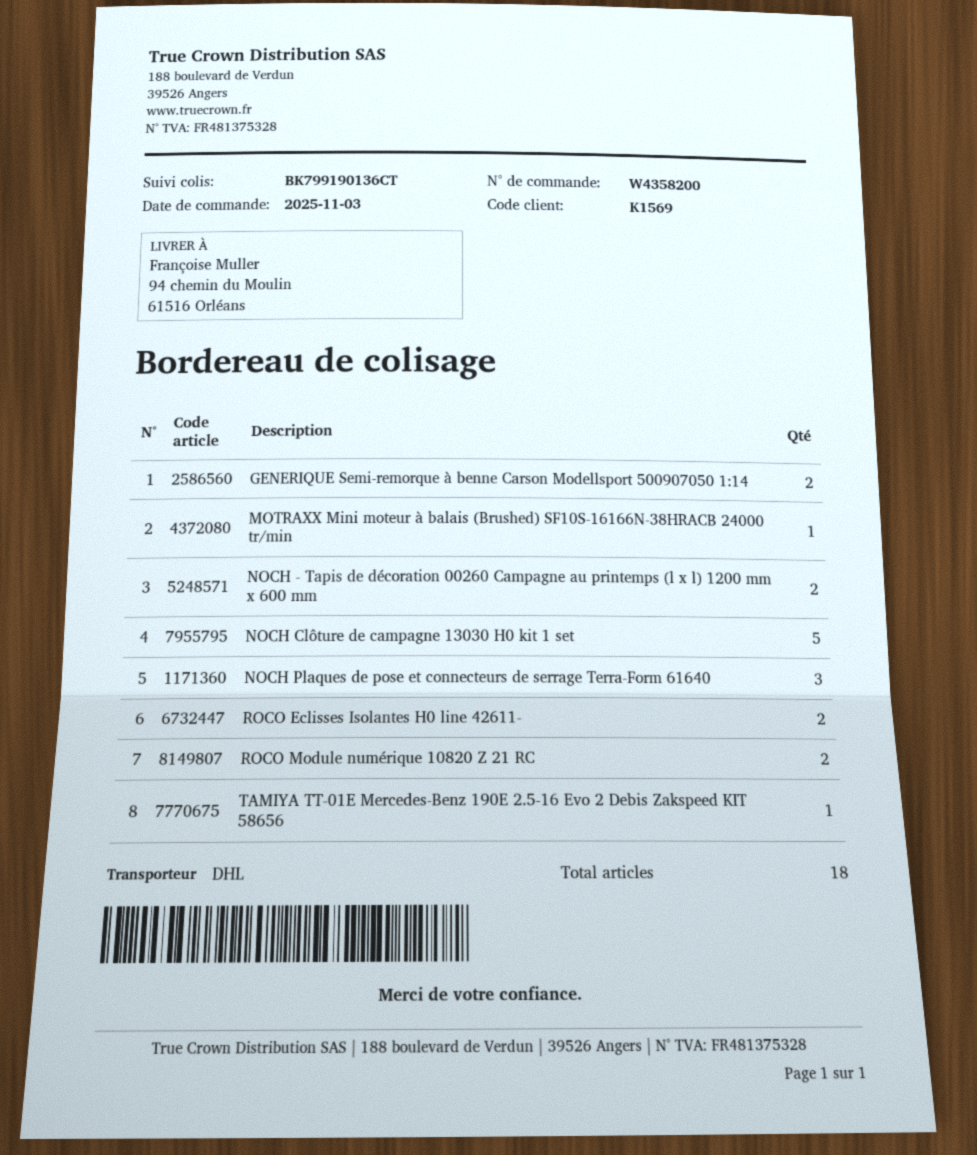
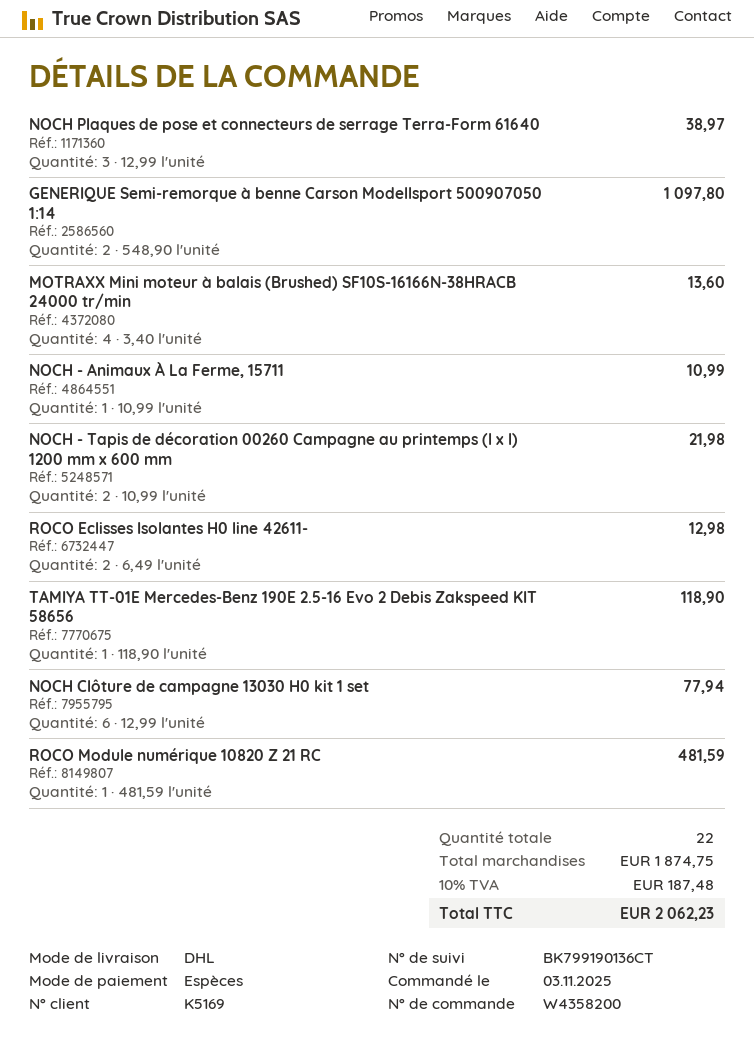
customer number: K1569 -> K5169
MOTRAXX Mini moteur à balais (Brushed) SF10S-16166N-38HRACB 24000 tr/min: 1 -> 4
NOCH Clôture de campagne 13030 H0 kit 1 set: 5 -> 6
ROCO Module numérique 10820 Z 21 RC: 2 -> 1
NOCH - Animaux À La Ferme, 15711: none -> 1
total quantity: 18 -> 22

